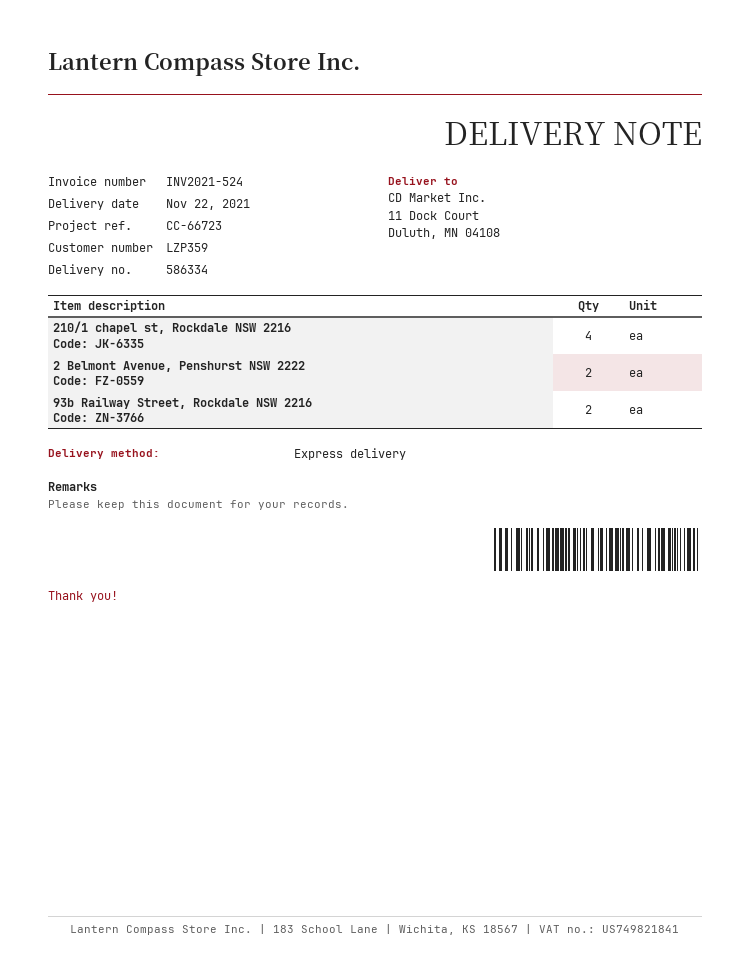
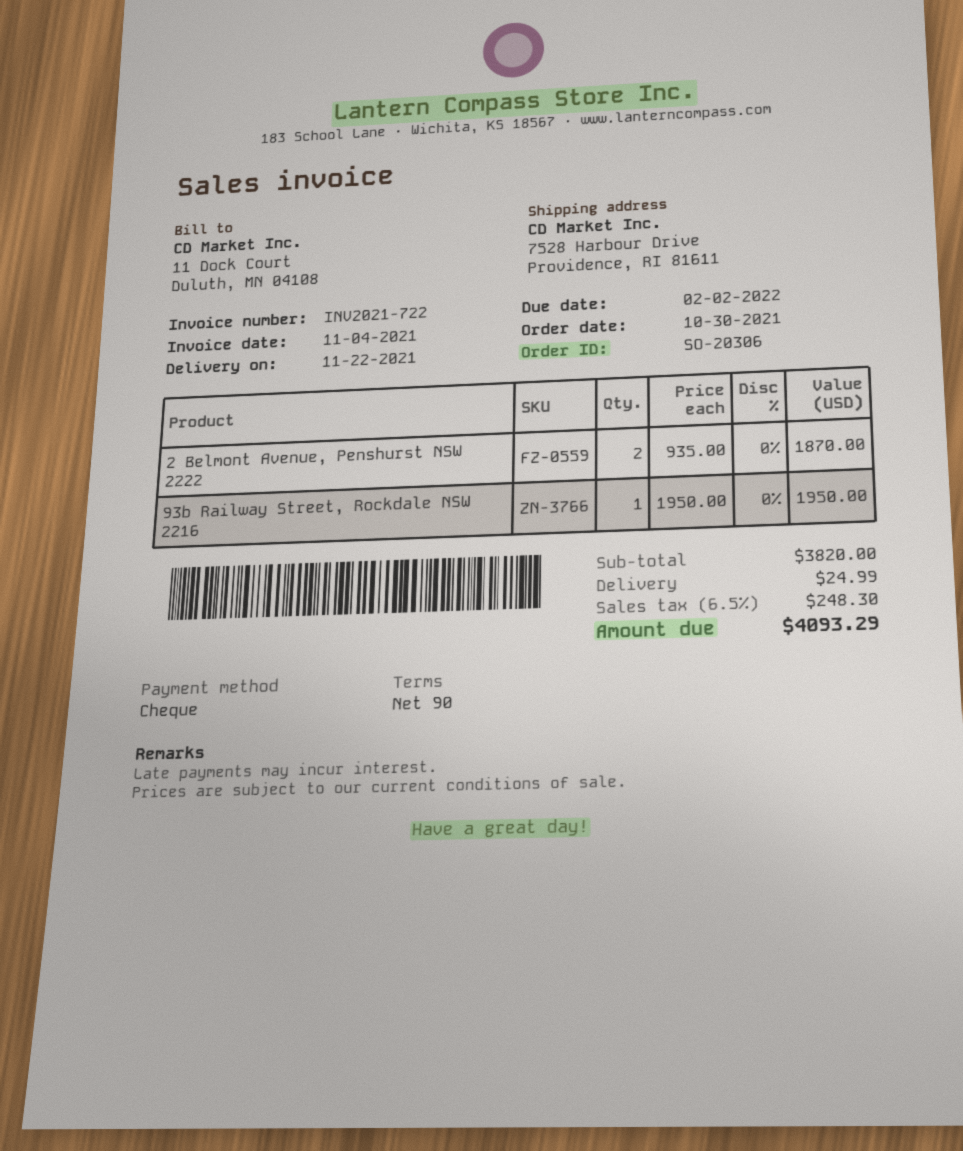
invoice number: INV2021-524 -> INV2021-722
ship to: 11 Dock Court, Duluth, MN 04108 -> 7528 Harbour Drive, Providence, RI 81611
210/1 chapel st, Rockdale NSW 2216: 4 -> none
93b Railway Street, Rockdale NSW 2216: 2 -> 1

